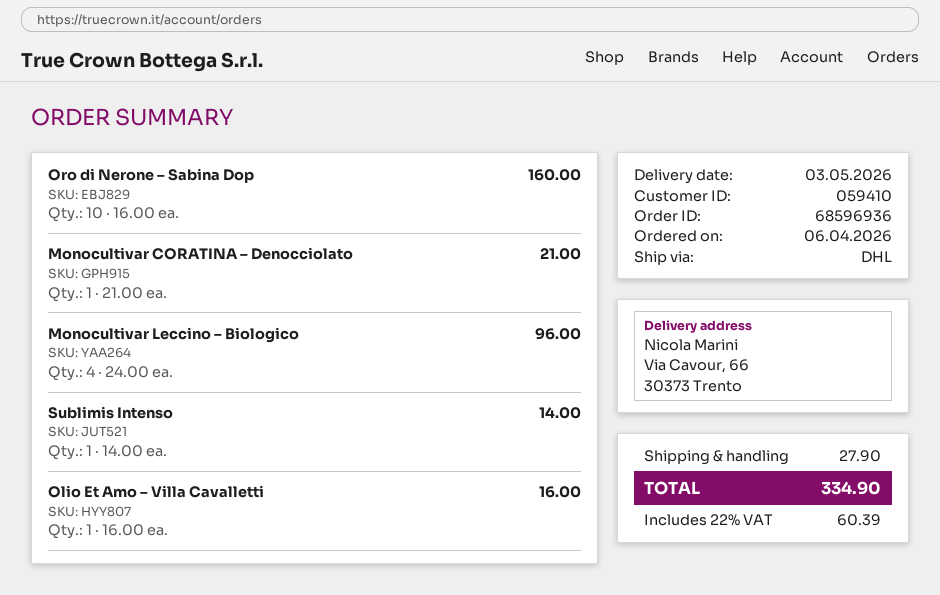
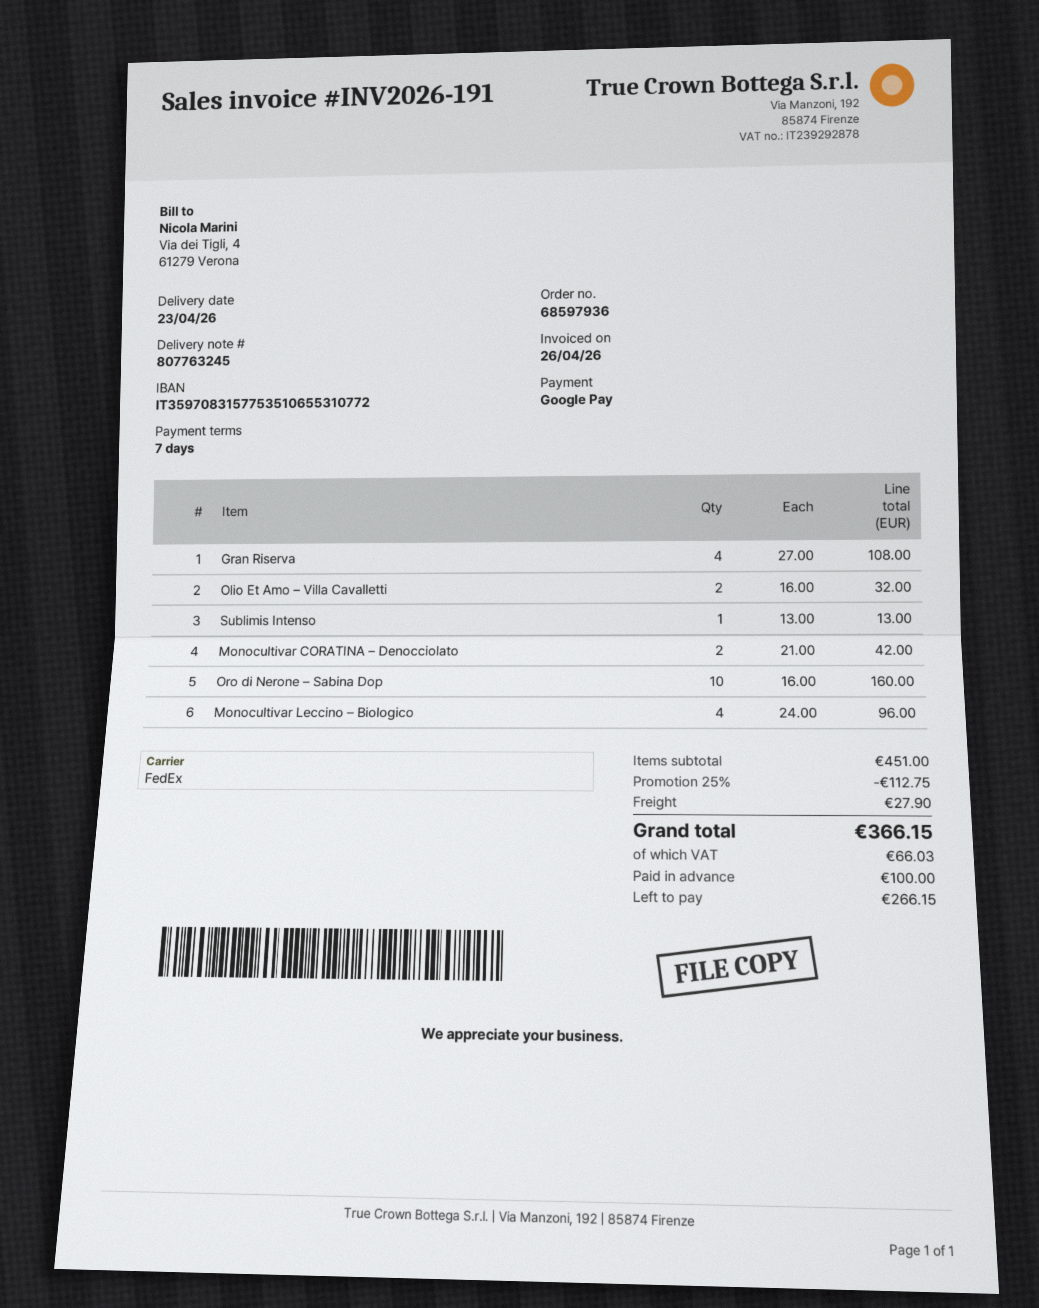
order number: 68596936 -> 68597936
delivery date: 2026-05-03 -> 2026-04-23
shipping method: DHL -> FedEx
Monocultivar CORATINA – Denocciolato: 1 x 21.00 = 21.00 -> 2 x 21.00 = 42.00
Sublimis Intenso: 1 x 14.00 = 14.00 -> 1 x 13.00 = 13.00
Olio Et Amo – Villa Cavalletti: 1 x 16.00 = 16.00 -> 2 x 16.00 = 32.00
Gran Riserva: none -> 4 x 27.00 = 108.00
discount: none -> 25% = 112.75
tax: 60.39 -> 66.03
total: 334.90 -> 366.15

